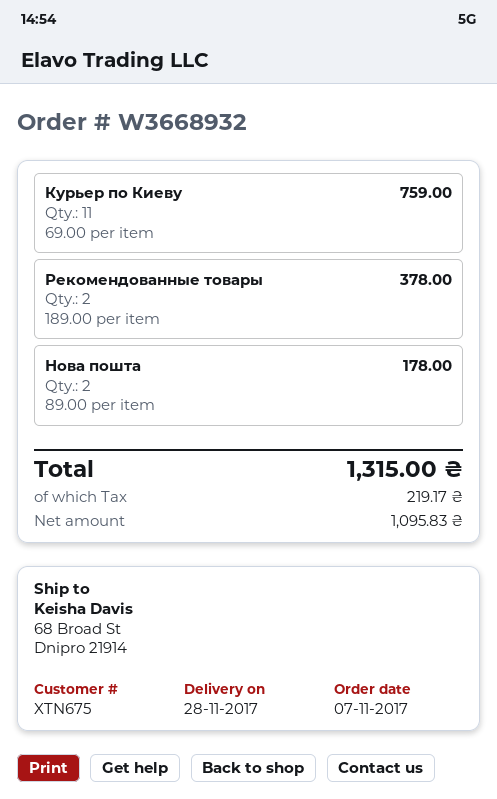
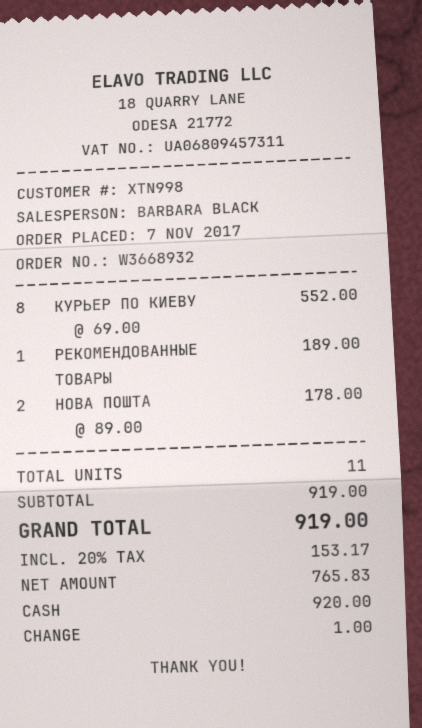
customer number: XTN675 -> XTN998
Курьер по Киеву: 11 x 69.00 = 759.00 -> 8 x 69.00 = 552.00
Рекомендованные товары: 2 x 189.00 = 378.00 -> 1 x 189.00 = 189.00
net: 1095.83 -> 765.83
tax: 219.17 -> 153.17
total: 1315.00 -> 919.00

